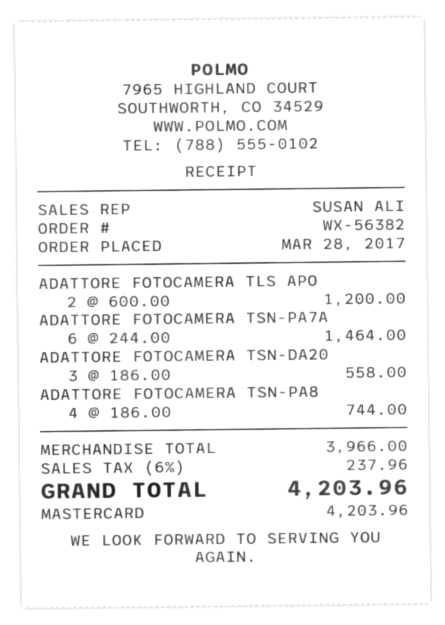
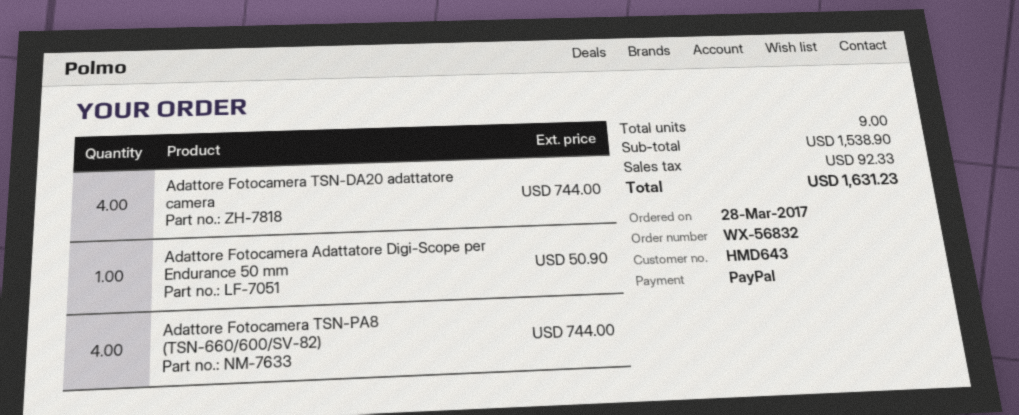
order number: WX-56382 -> WX-56832
payment method: Mastercard -> PayPal
ADATTORE FOTOCAMERA TLS APO: 2 for 1200.00 -> none
ADATTORE FOTOCAMERA TSN-PA7A: 6 for 1464.00 -> none
ADATTORE FOTOCAMERA TSN-DA20: 3 for 558.00 -> 4 for 744.00
Adattore Fotocamera Adattatore Digi-Scope per Endurance 50 mm: none -> 1 for 50.90
subtotal: 3966.00 -> 1538.90
tax: 237.96 -> 92.33
total: 4203.96 -> 1631.23

